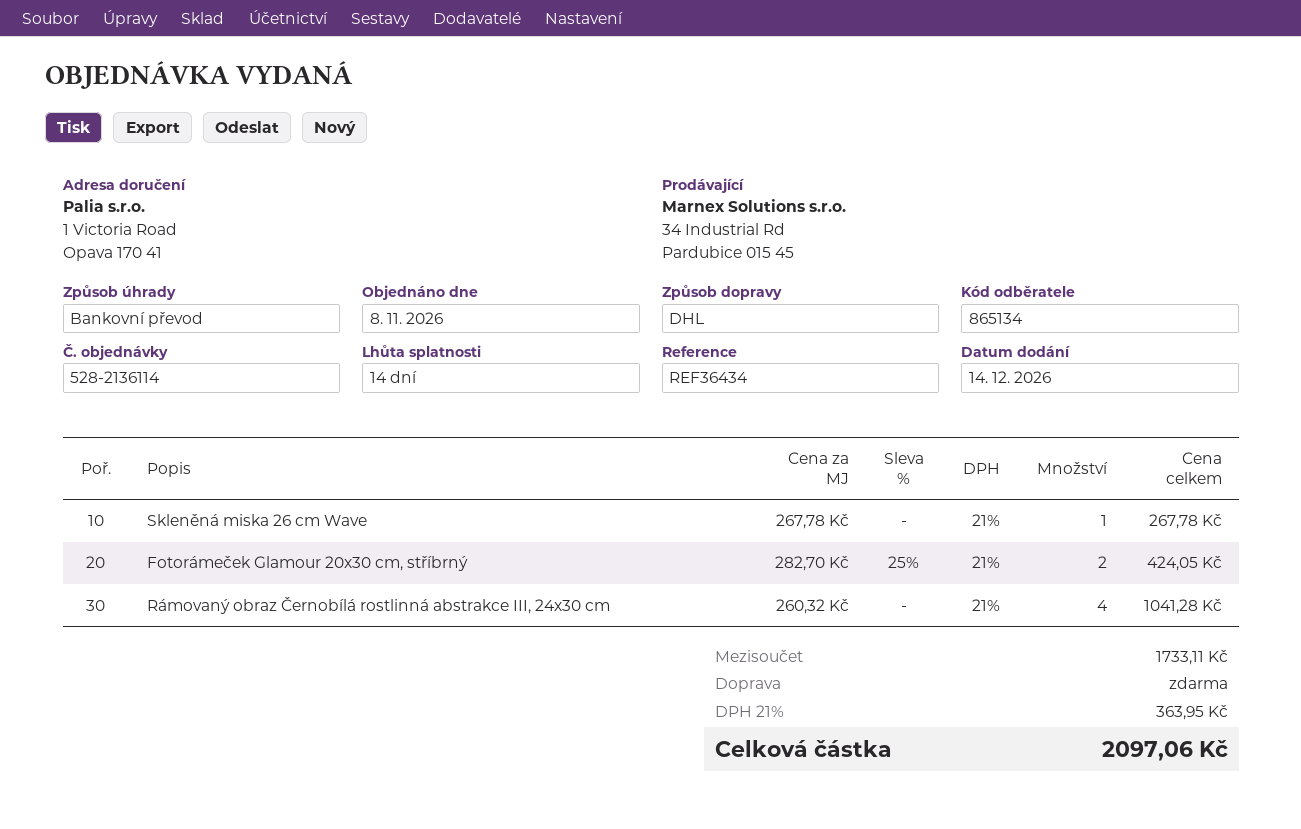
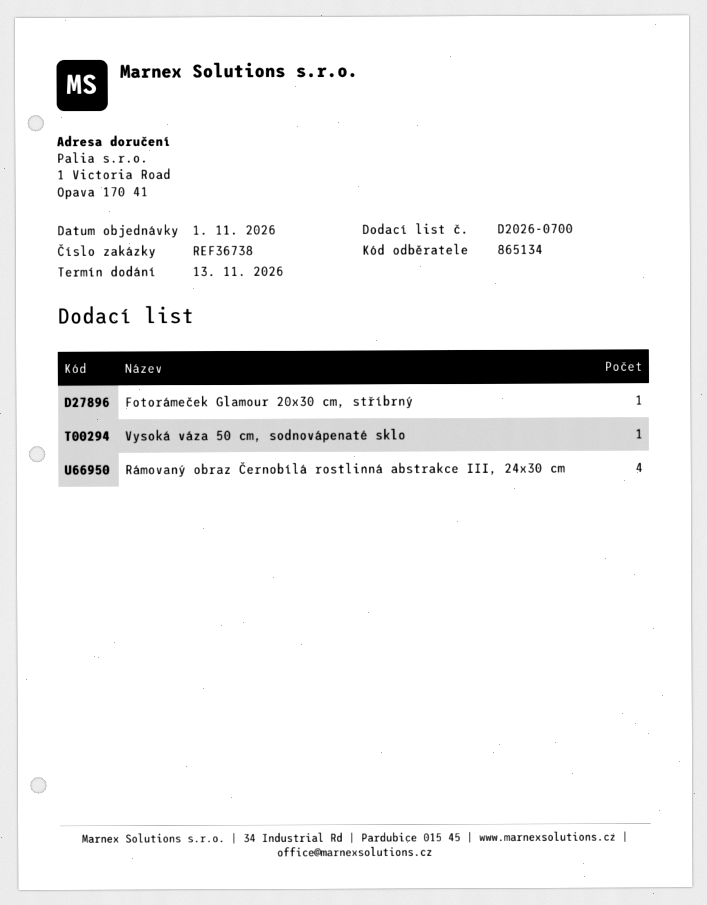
order date: 2026-11-08 -> 2026-11-01
delivery date: 2026-12-14 -> 2026-11-13
reference: REF36434 -> REF36738
Skleněná miska 26 cm Wave: 1 -> none
Fotorámeček Glamour 20x30 cm, stříbrný: 2 -> 1
Vysoká váza 50 cm, sodnovápenaté sklo: none -> 1

